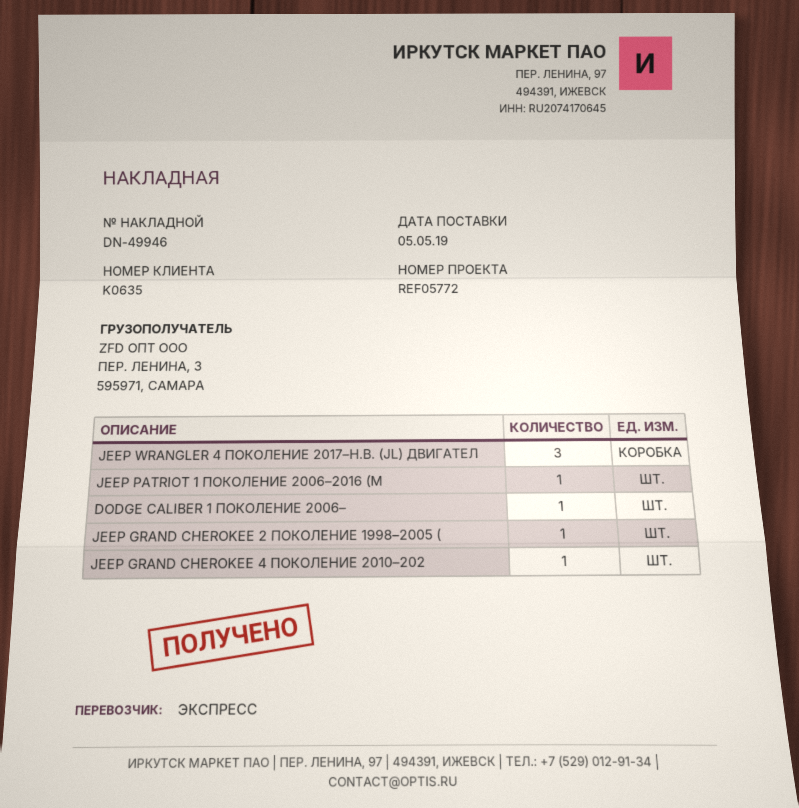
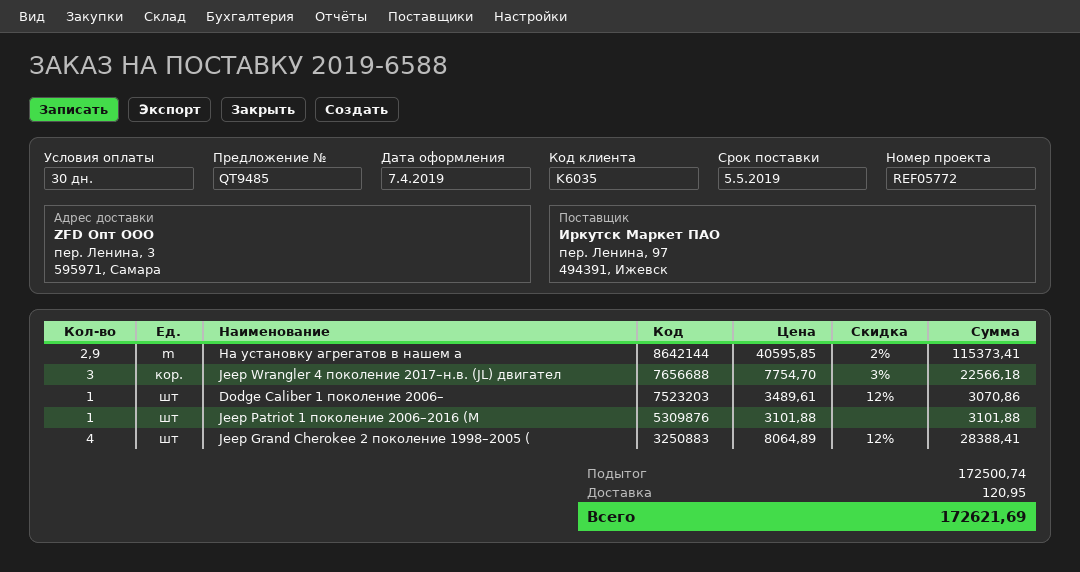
customer number: K0635 -> K6035
JEEP GRAND CHEROKEE 2 ПОКОЛЕНИЕ 1998–2005 (: 1 -> 4
JEEP GRAND CHEROKEE 4 ПОКОЛЕНИЕ 2010–202: 1 -> none
На установку агрегатов в нашем а: none -> 2.9

